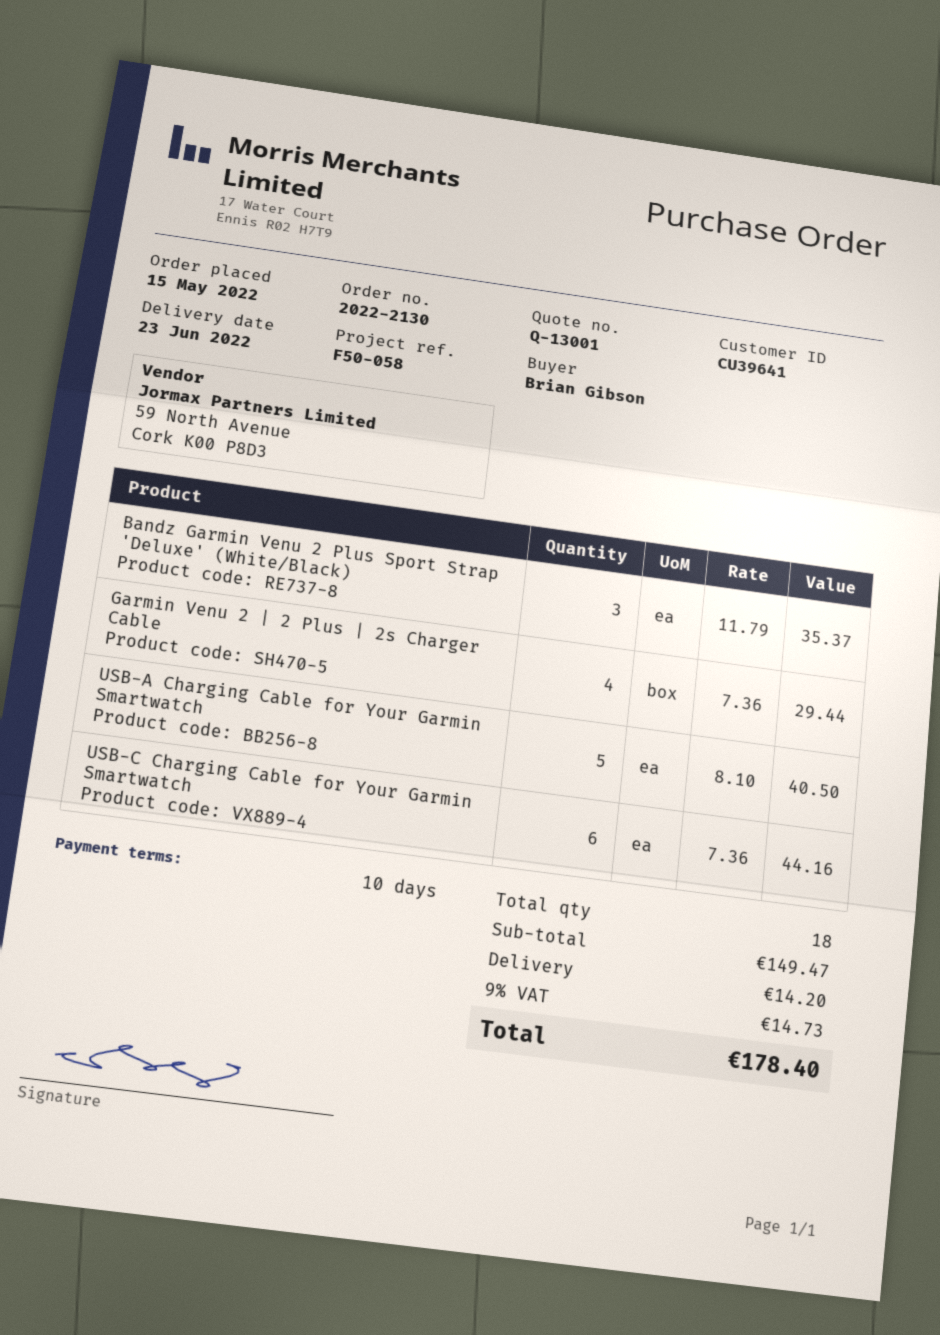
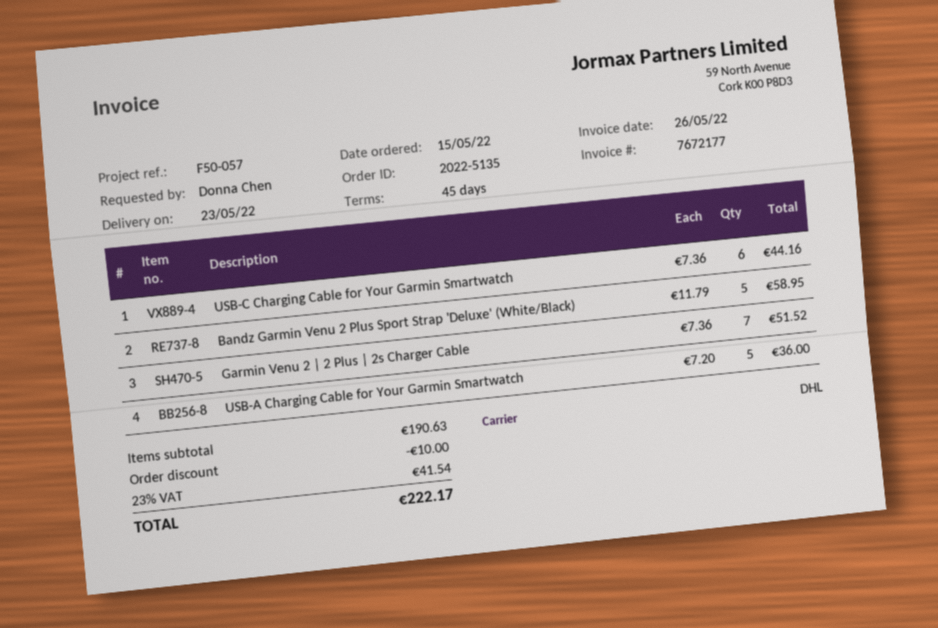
order number: 2022-2130 -> 2022-5135
delivery date: 2022-06-23 -> 2022-05-23
payment terms: 10 days -> 45 days
reference: F50-058 -> F50-057
ordered by: Brian Gibson -> Donna Chen
Bandz Garmin Venu 2 Plus Sport Strap 'Deluxe' (White/Black): 3 x 11.79 = 35.37 -> 5 x 11.79 = 58.95
Garmin Venu 2 | 2 Plus | 2s Charger Cable: 4 x 7.36 = 29.44 -> 7 x 7.36 = 51.52
USB-A Charging Cable for Your Garmin Smartwatch: 5 x 8.10 = 40.50 -> 5 x 7.20 = 36.00
subtotal: 149.47 -> 190.63
discount: none -> 10.00
shipping: 14.20 -> none
tax: 9% = 14.73 -> 23% = 41.54
total: 178.40 -> 222.17

